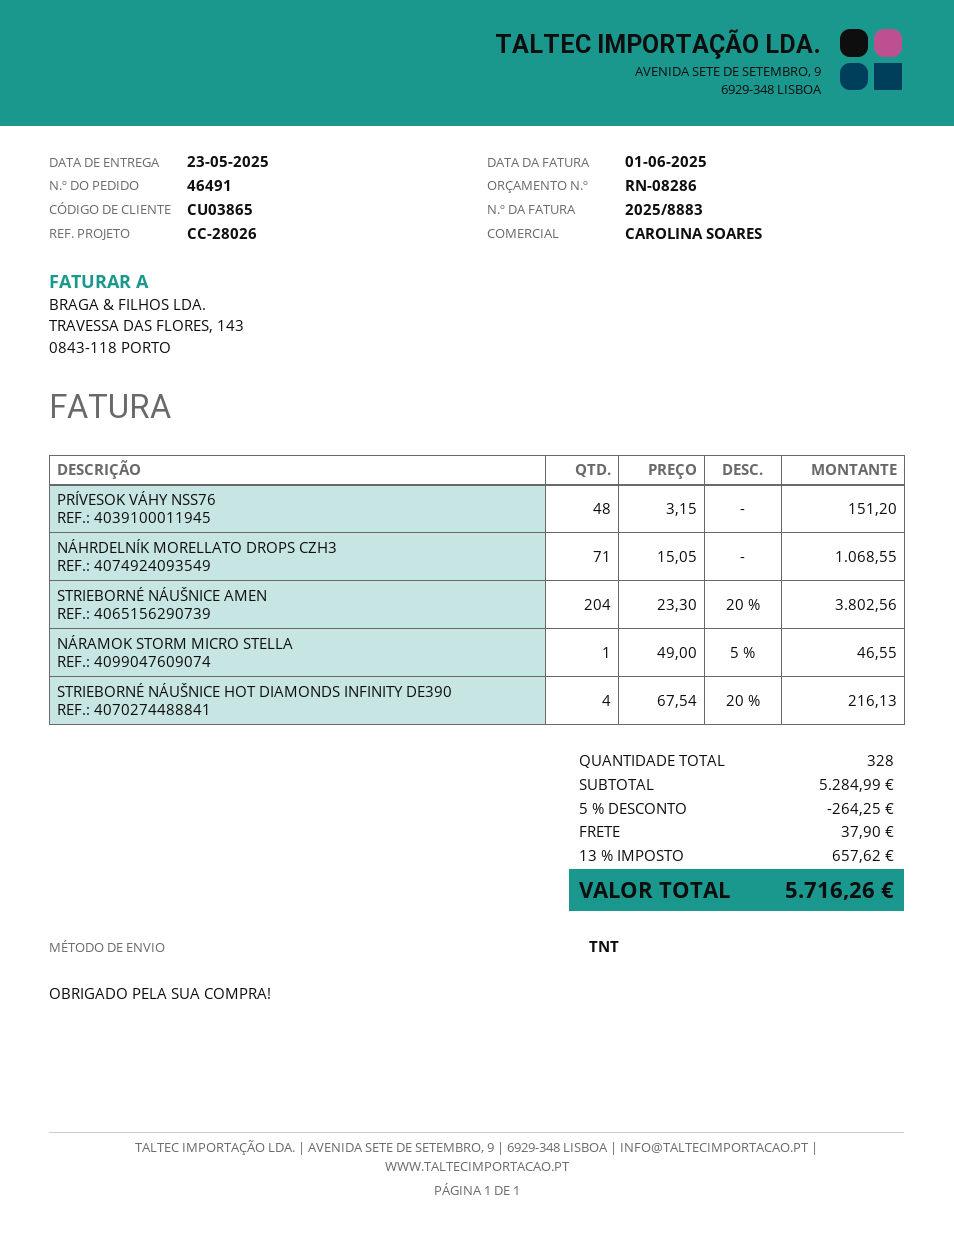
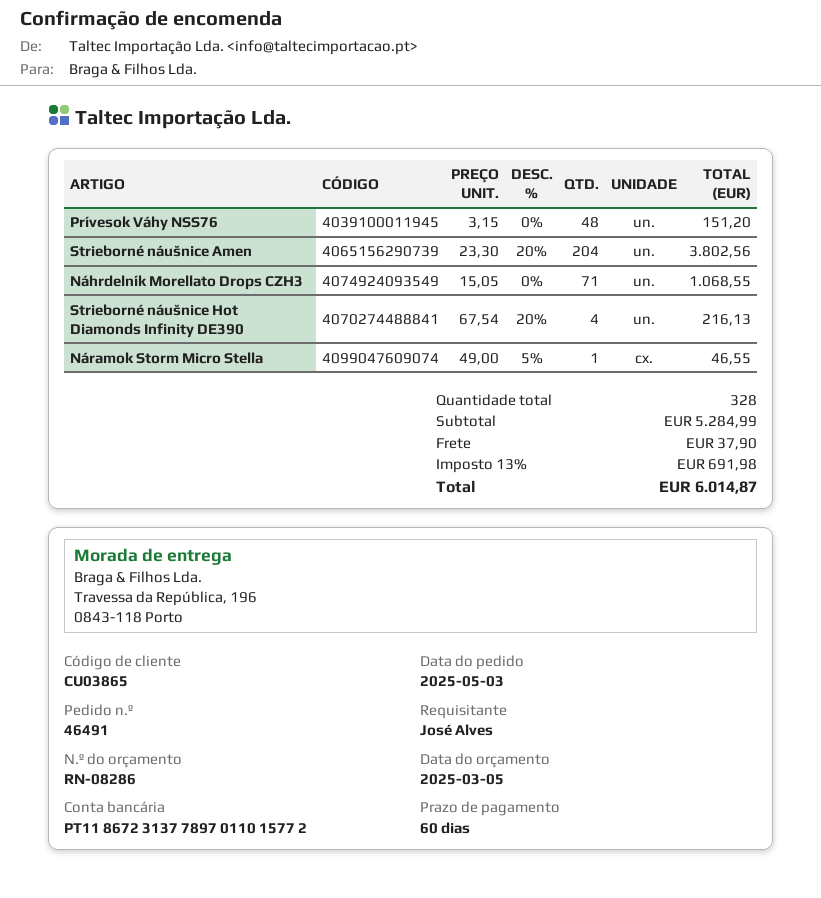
discount: 5% = 264.25 -> none
tax: 13% = 657.62 -> 13% = 691.98
total: 5716.26 -> 6014.87

